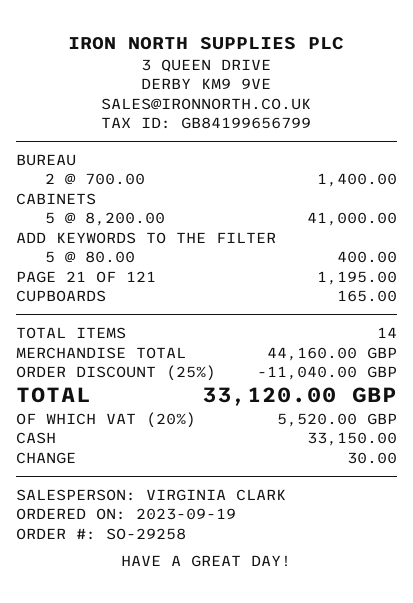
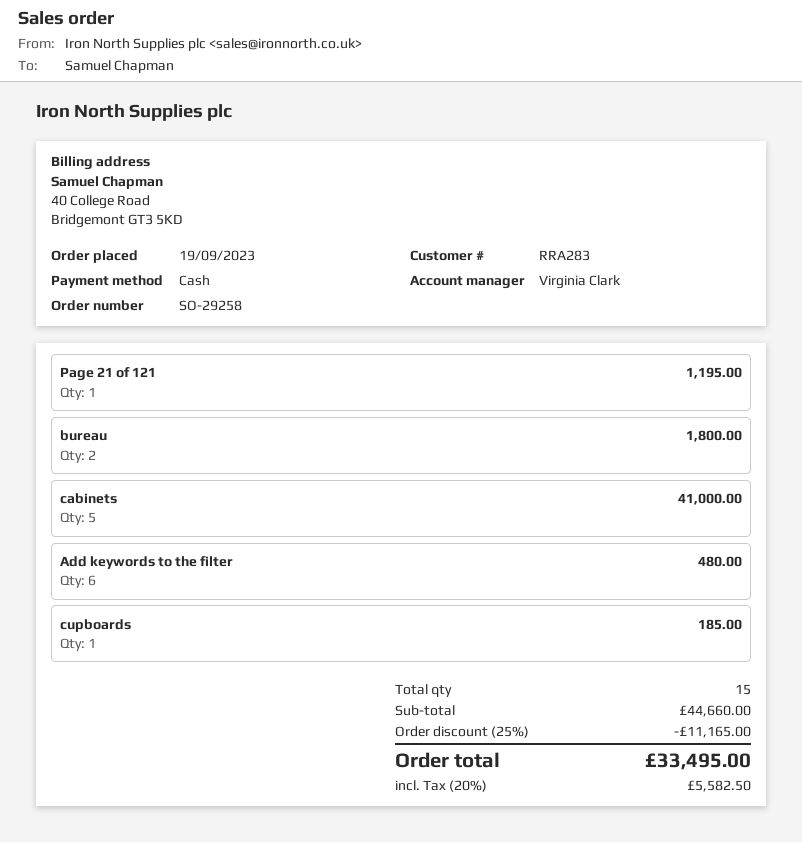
BUREAU: 2 for 1400.00 -> 2 for 1800.00
ADD KEYWORDS TO THE FILTER: 5 for 400.00 -> 6 for 480.00
CUPBOARDS: 1 for 165.00 -> 1 for 185.00
total quantity: 14 -> 15
subtotal: 44160.00 -> 44660.00
discount: 25% = 11040.00 -> 25% = 11165.00
tax: 20% = 5520.00 -> 20% = 5582.50
total: 33120.00 -> 33495.00

